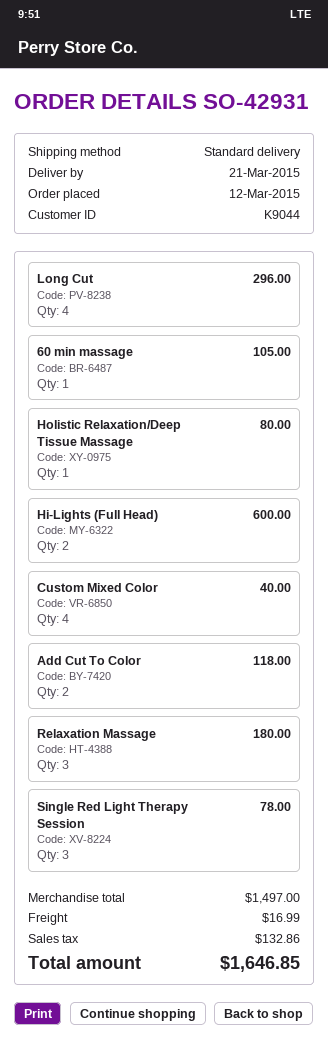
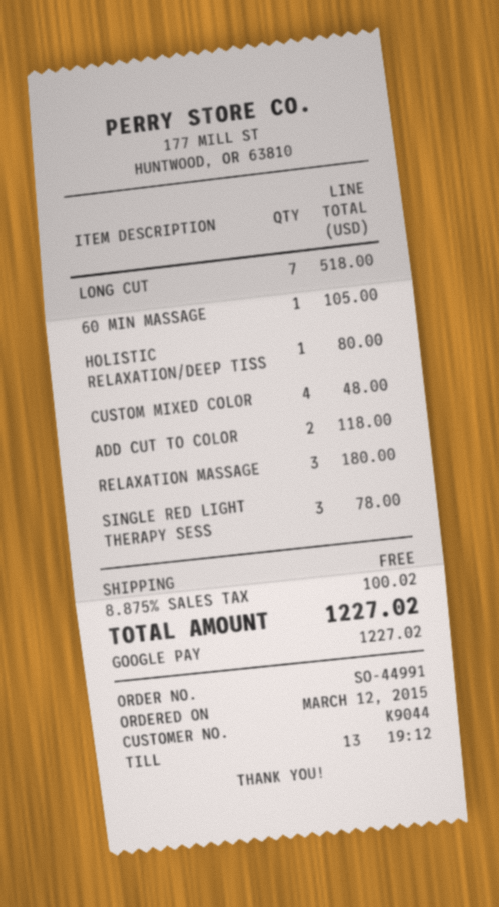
order number: SO-42931 -> SO-44991
Long Cut: 4 for 296.00 -> 7 for 518.00
Hi-Lights (Full Head): 2 for 600.00 -> none
Custom Mixed Color: 4 for 40.00 -> 4 for 48.00
shipping: 16.99 -> 0.00
tax: 132.86 -> 100.02
total: 1646.85 -> 1227.02

